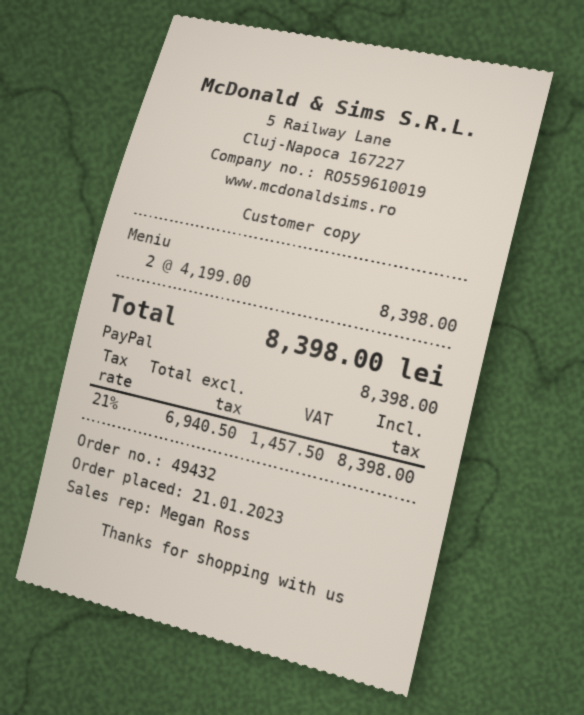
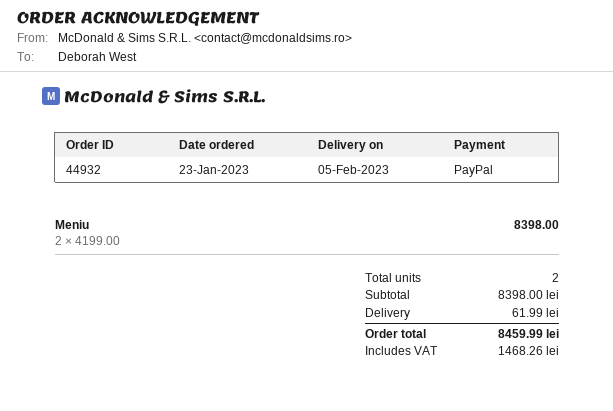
order number: 49432 -> 44932
order date: 2023-01-21 -> 2023-01-23
shipping: none -> 61.99
tax: 1457.50 -> 1468.26
total: 8398.00 -> 8459.99

